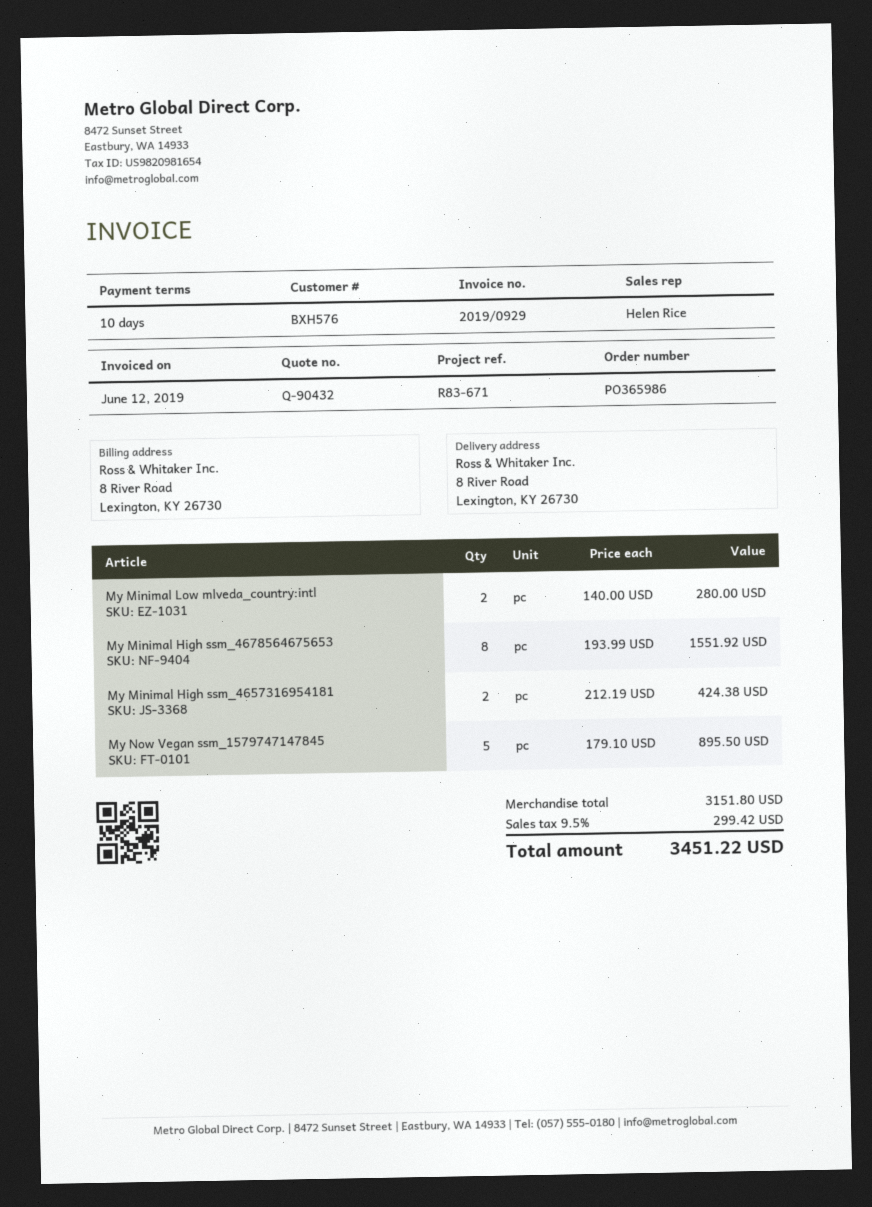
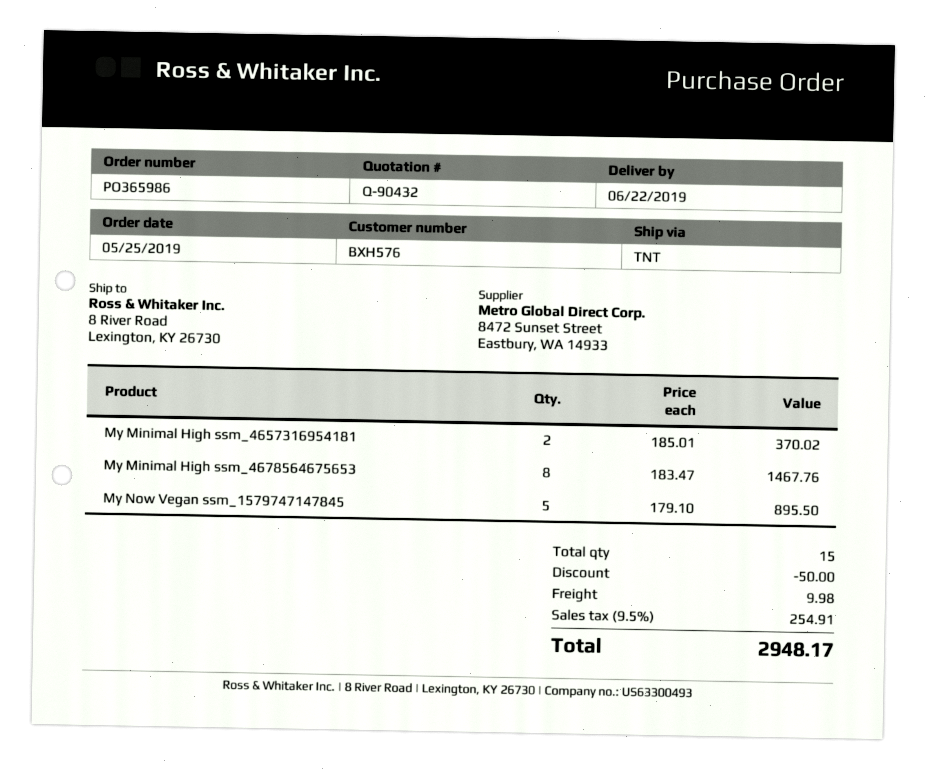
My Minimal Low mlveda_country:intl: 2 x 140.00 = 280.00 -> none
My Minimal High ssm_4678564675653: 8 x 193.99 = 1551.92 -> 8 x 183.47 = 1467.76
My Minimal High ssm_4657316954181: 2 x 212.19 = 424.38 -> 2 x 185.01 = 370.02
discount: none -> 50.00
shipping: none -> 9.98
tax: 9.5% = 299.42 -> 9.5% = 254.91
total: 3451.22 -> 2948.17

